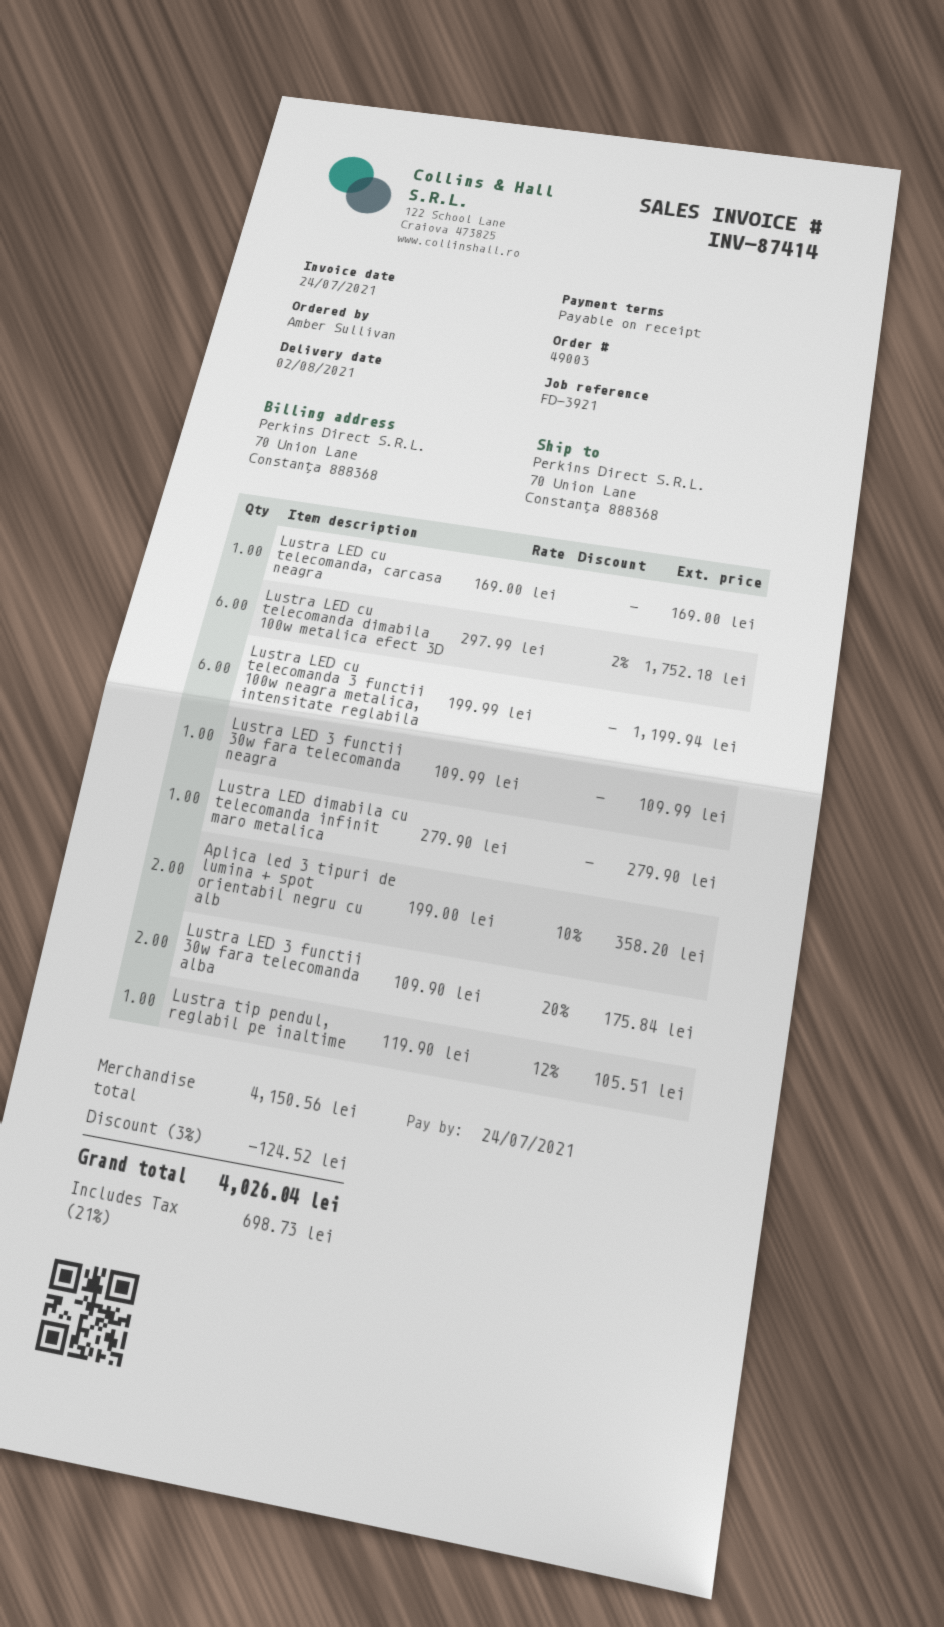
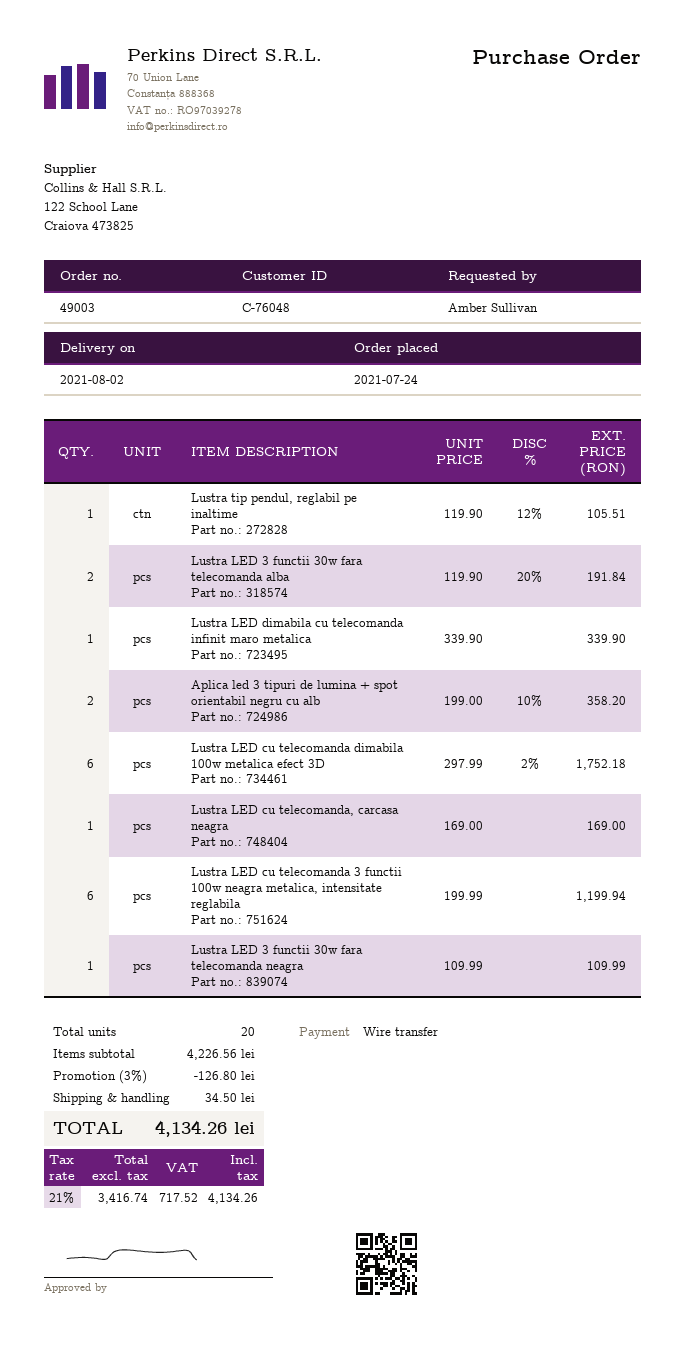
Lustra LED dimabila cu telecomanda infinit maro metalica: 1 x 279.90 = 279.90 -> 1 x 339.90 = 339.90
Lustra LED 3 functii 30w fara telecomanda alba: 2 x 109.90 - 20% = 175.84 -> 2 x 119.90 - 20% = 191.84
subtotal: 4150.56 -> 4226.56
discount: 3% = 124.52 -> 3% = 126.80
shipping: none -> 34.50
tax: 21% = 698.73 -> 21% = 717.52
total: 4026.04 -> 4134.26

